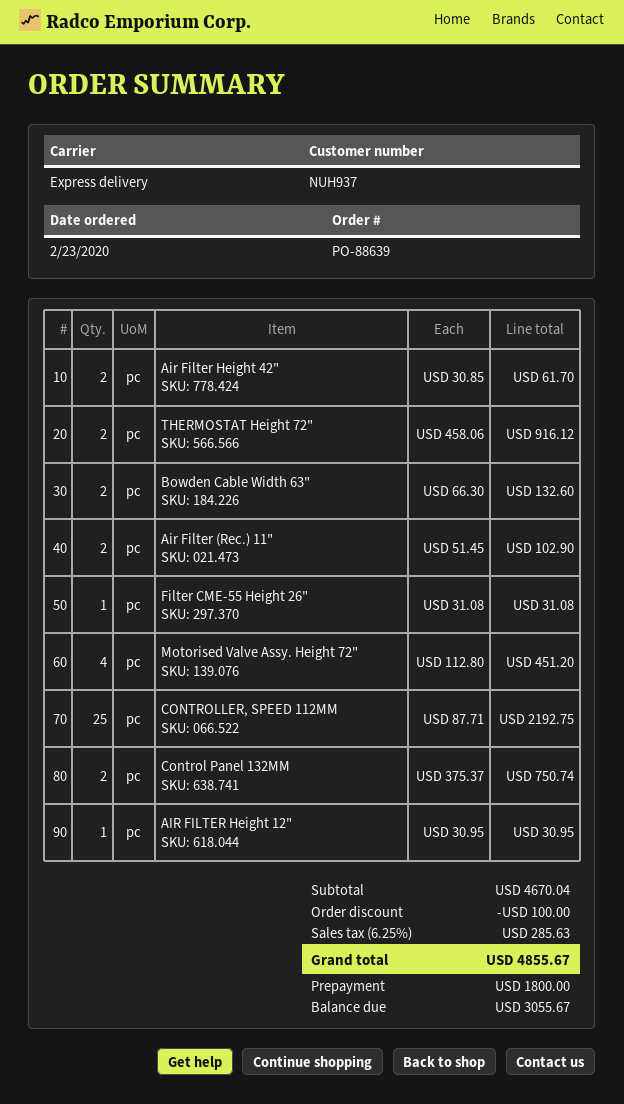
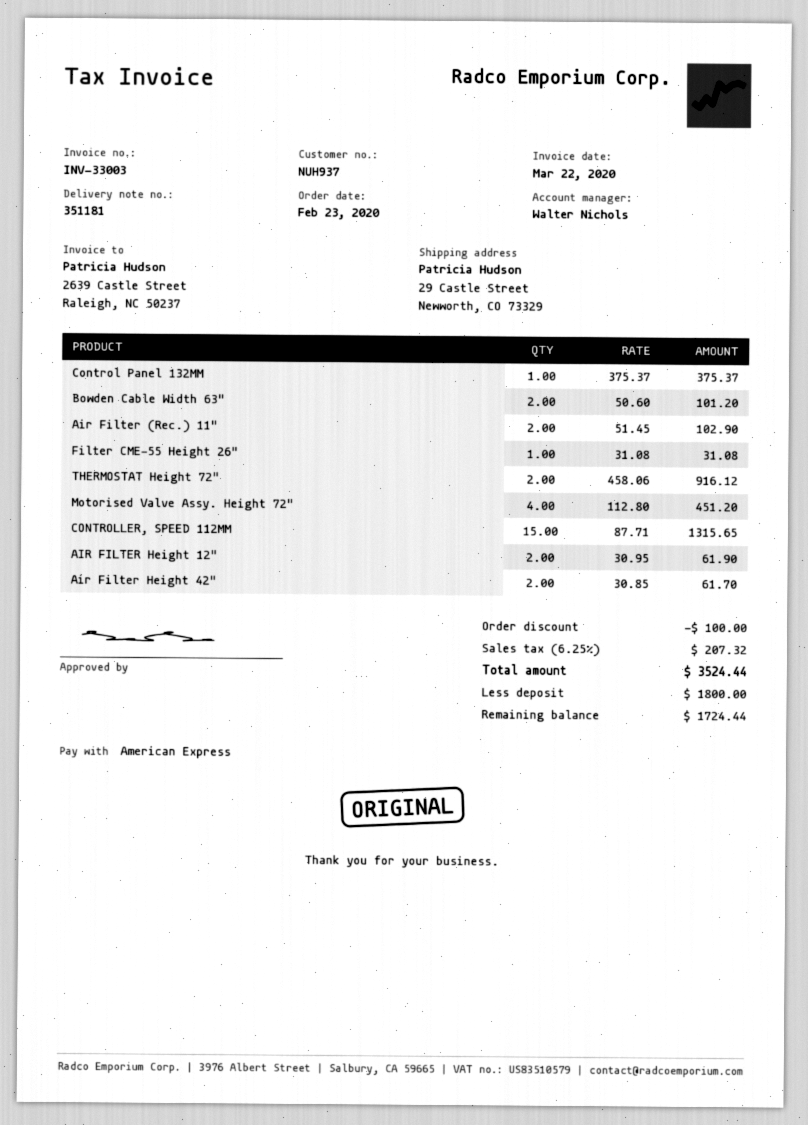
Bowden Cable Width 63": 2 x 66.30 = 132.60 -> 2 x 50.60 = 101.20
CONTROLLER, SPEED 112MM: 25 x 87.71 = 2192.75 -> 15 x 87.71 = 1315.65
Control Panel 132MM: 2 x 375.37 = 750.74 -> 1 x 375.37 = 375.37
AIR FILTER Height 12": 1 x 30.95 = 30.95 -> 2 x 30.95 = 61.90
tax: 6.25% = 285.63 -> 6.25% = 207.32
total: 4855.67 -> 3524.44
balance: 3055.67 -> 1724.44

